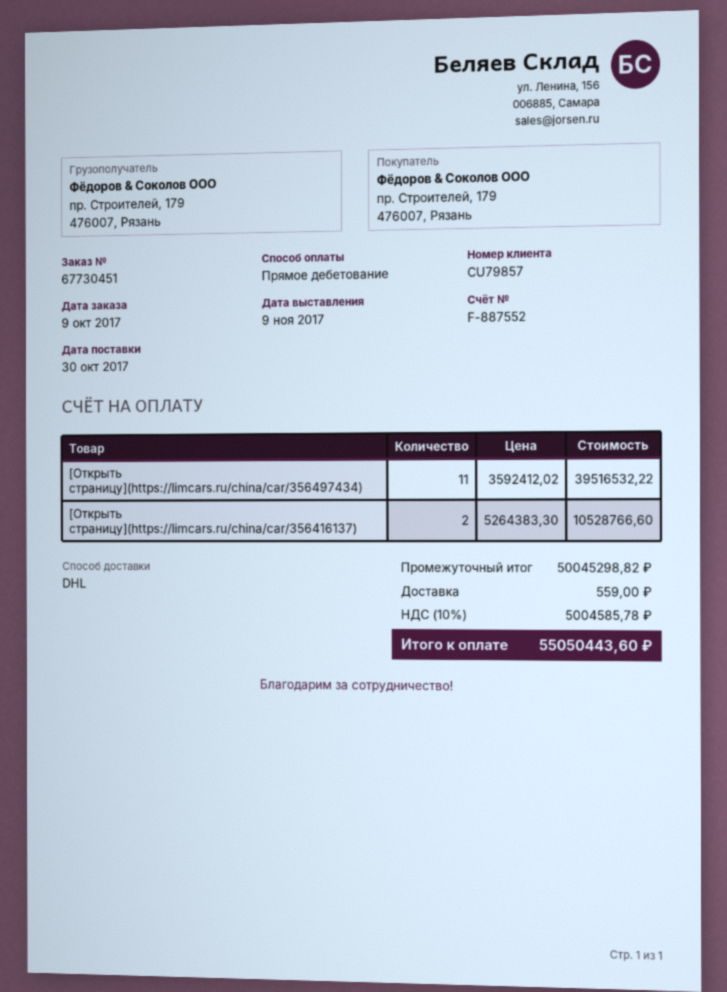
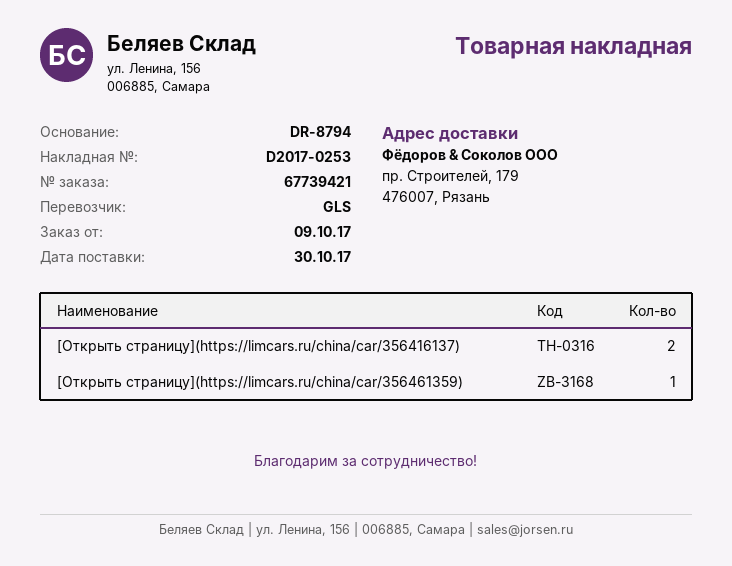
order number: 67730451 -> 67739421
shipping method: DHL -> GLS
[Открыть страницу](https://limcars.ru/china/car/356497434): 11 -> none
[Открыть страницу](https://limcars.ru/china/car/356461359): none -> 1

